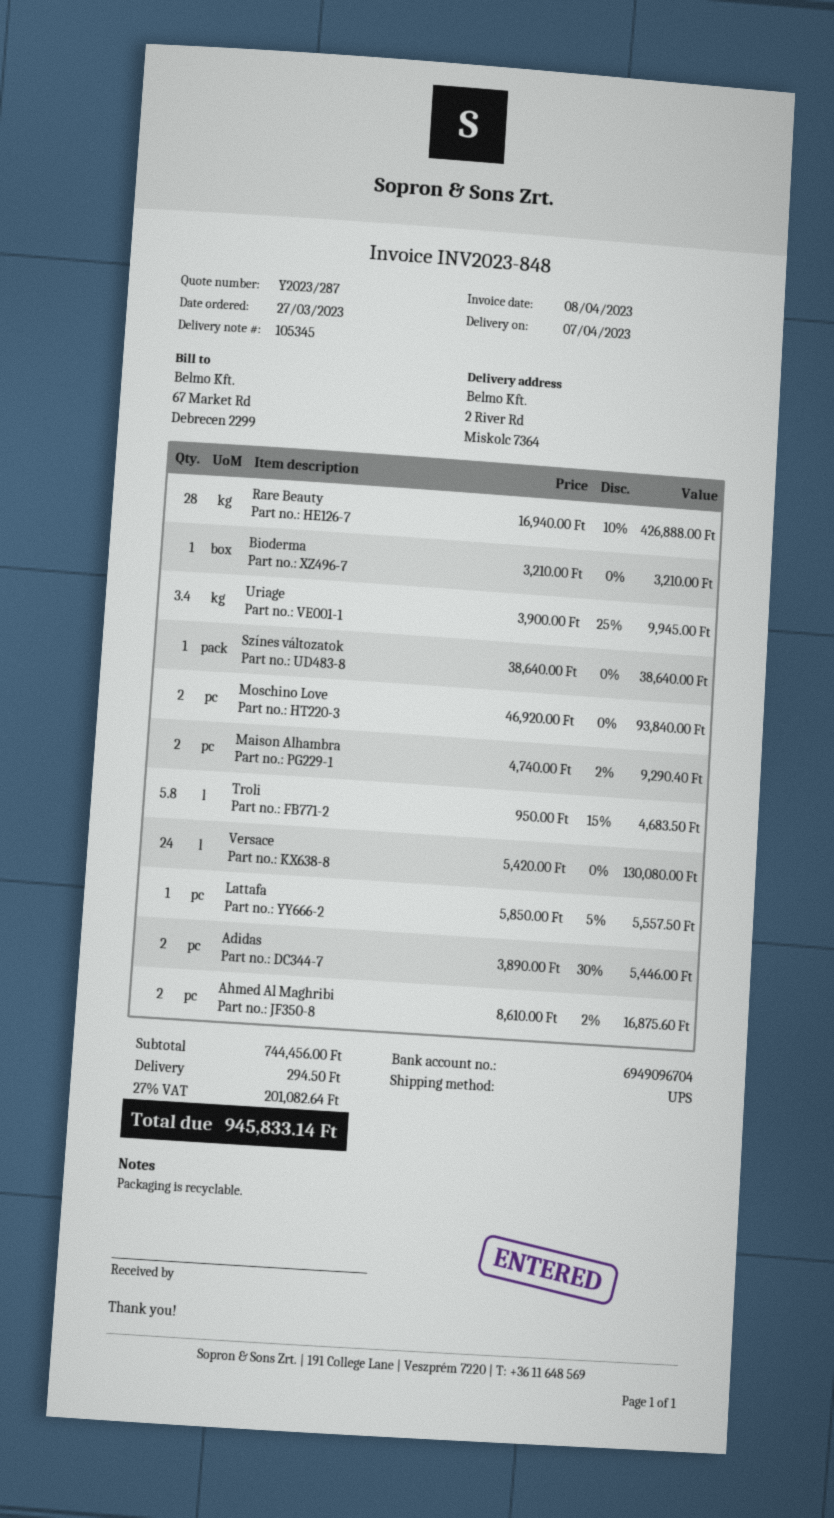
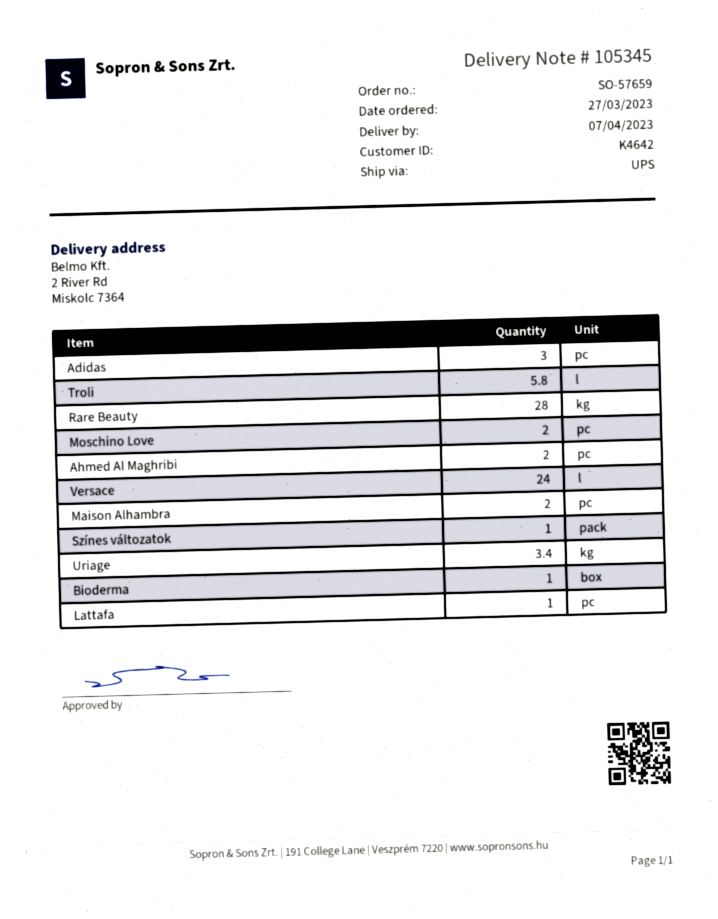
Adidas: 2 -> 3

